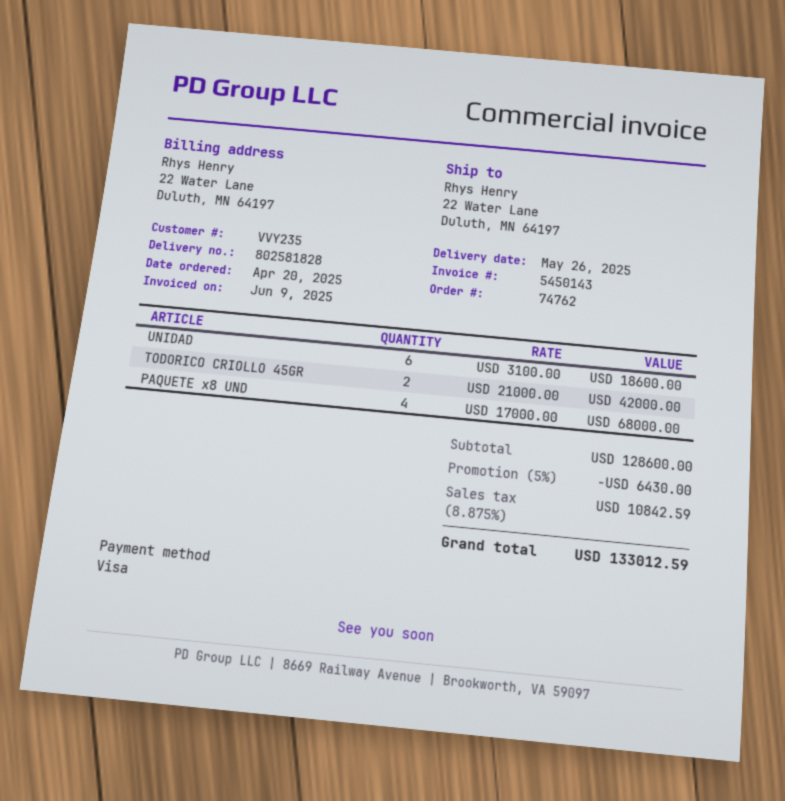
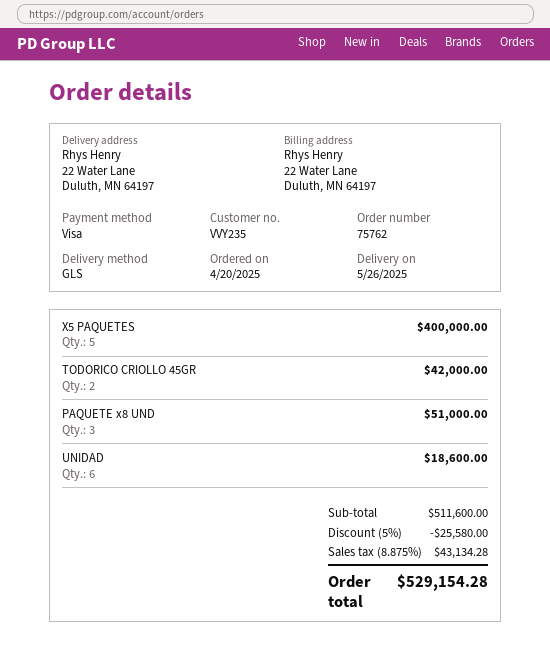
order number: 74762 -> 75762
PAQUETE x8 UND: 4 for 68000.00 -> 3 for 51000.00
X5 PAQUETES: none -> 5 for 400000.00
subtotal: 128600.00 -> 511600.00
discount: 5% = 6430.00 -> 5% = 25580.00
tax: 8.875% = 10842.59 -> 8.875% = 43134.28
total: 133012.59 -> 529154.28

